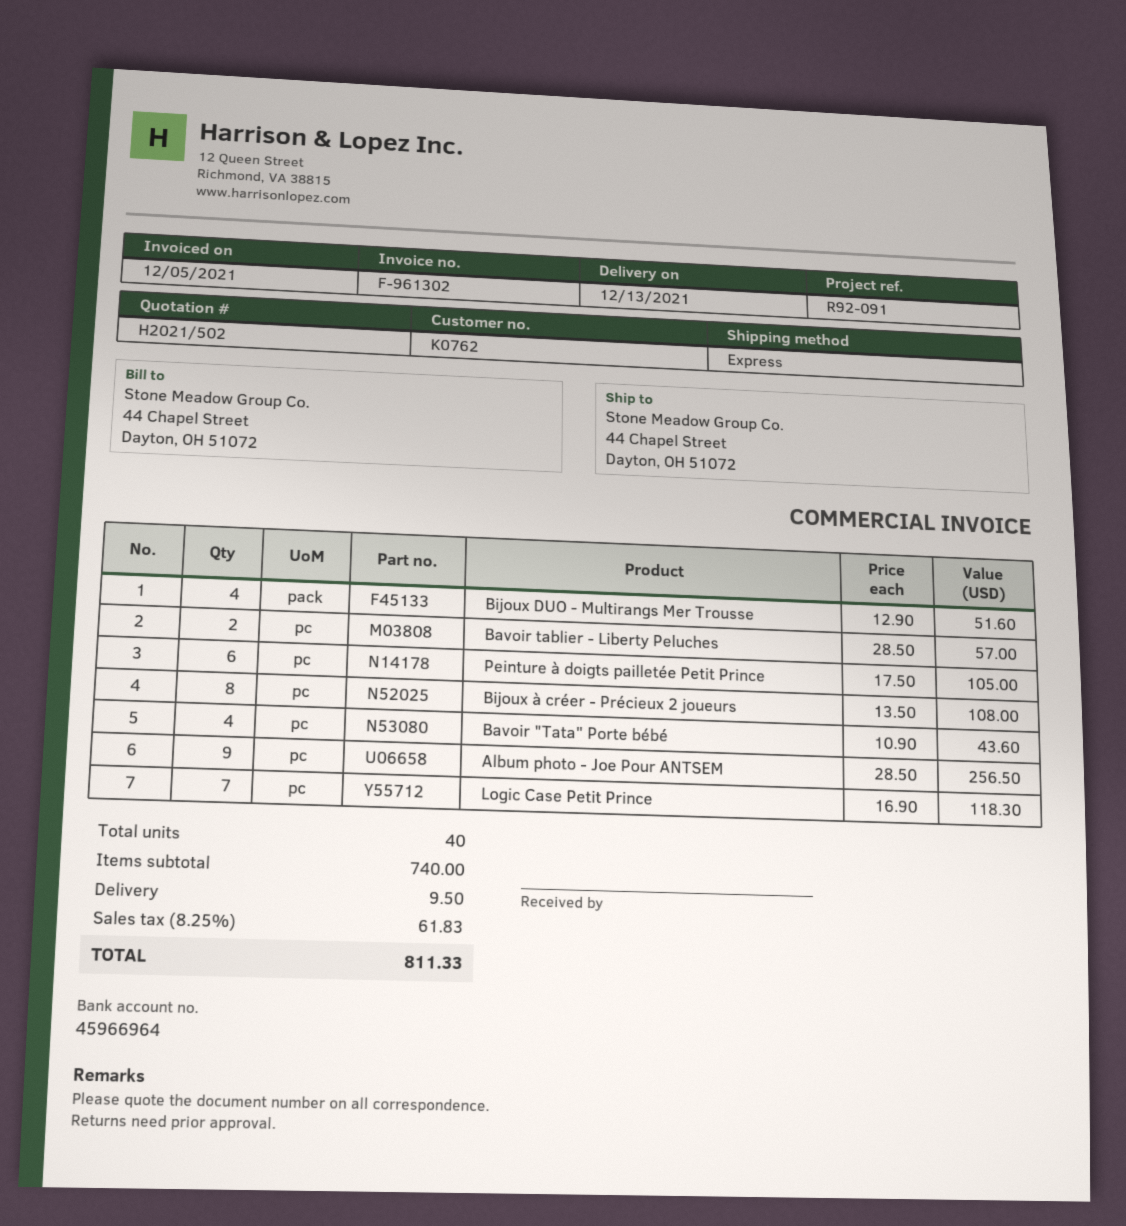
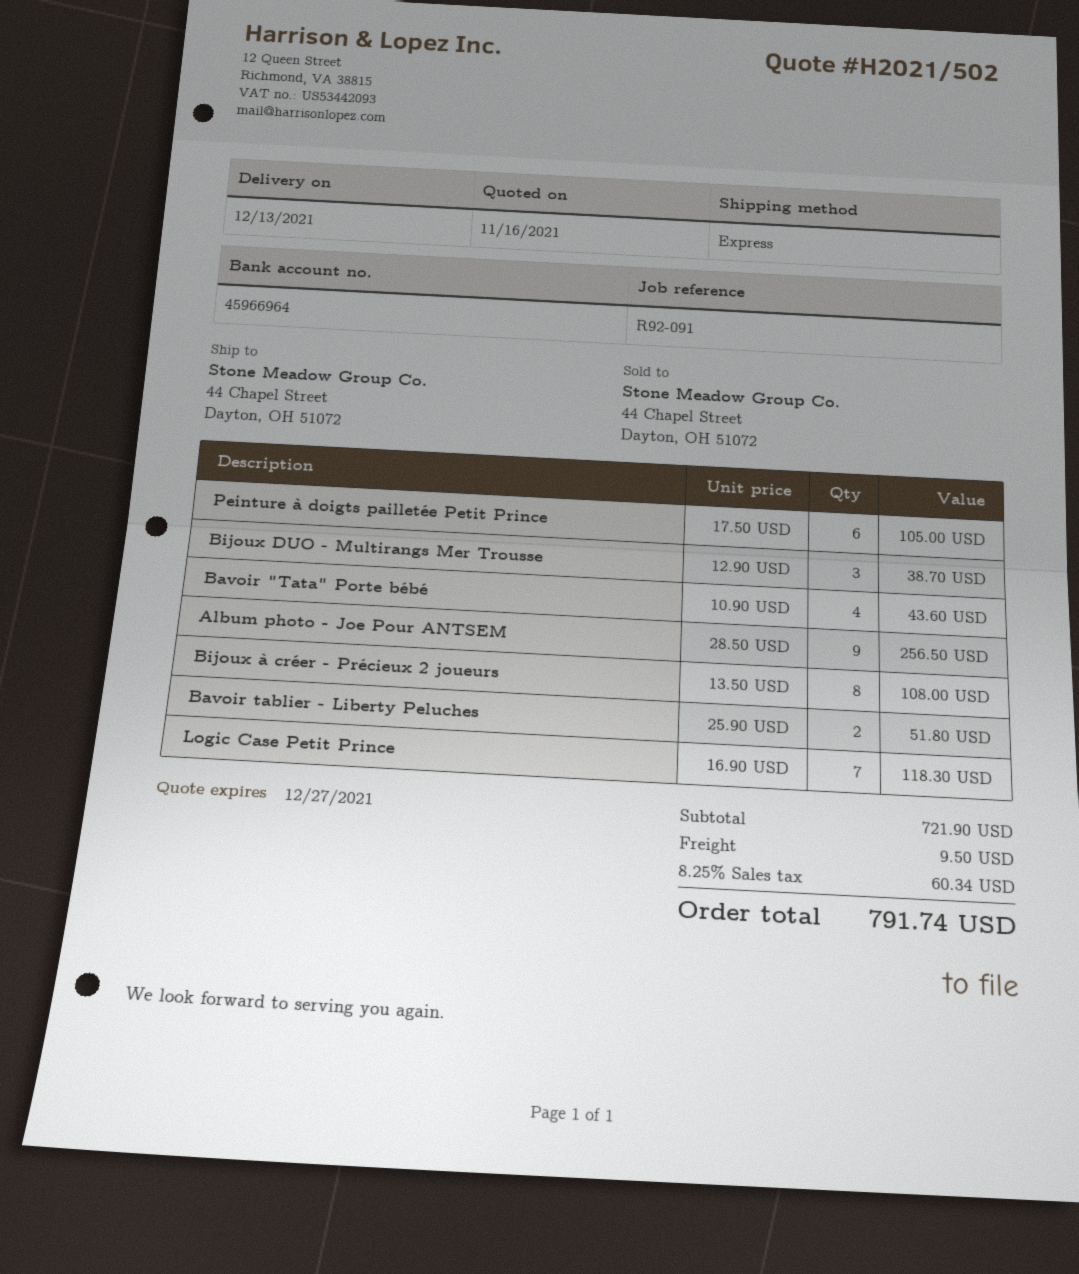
Bijoux DUO - Multirangs Mer Trousse: 4 x 12.90 = 51.60 -> 3 x 12.90 = 38.70
Bavoir tablier - Liberty Peluches: 2 x 28.50 = 57.00 -> 2 x 25.90 = 51.80
subtotal: 740.00 -> 721.90
tax: 8.25% = 61.83 -> 8.25% = 60.34
total: 811.33 -> 791.74

